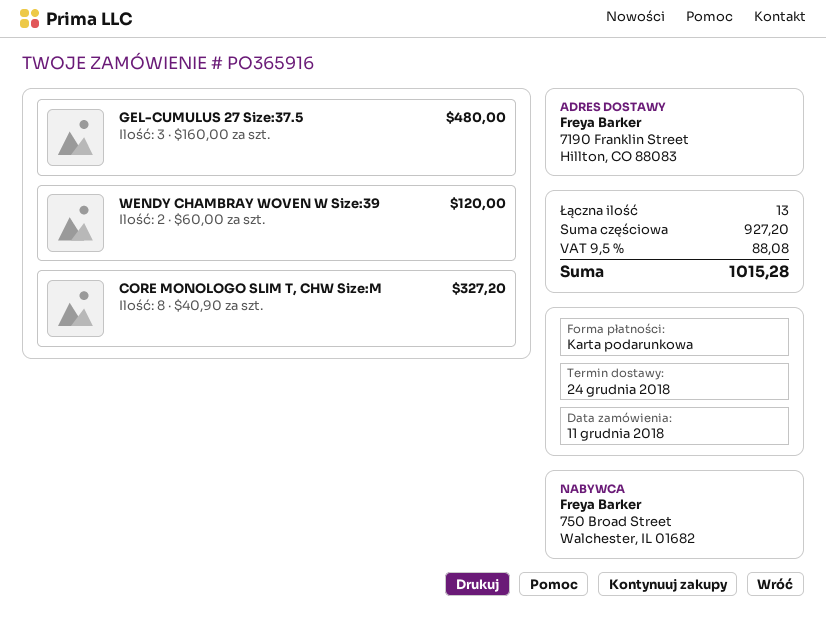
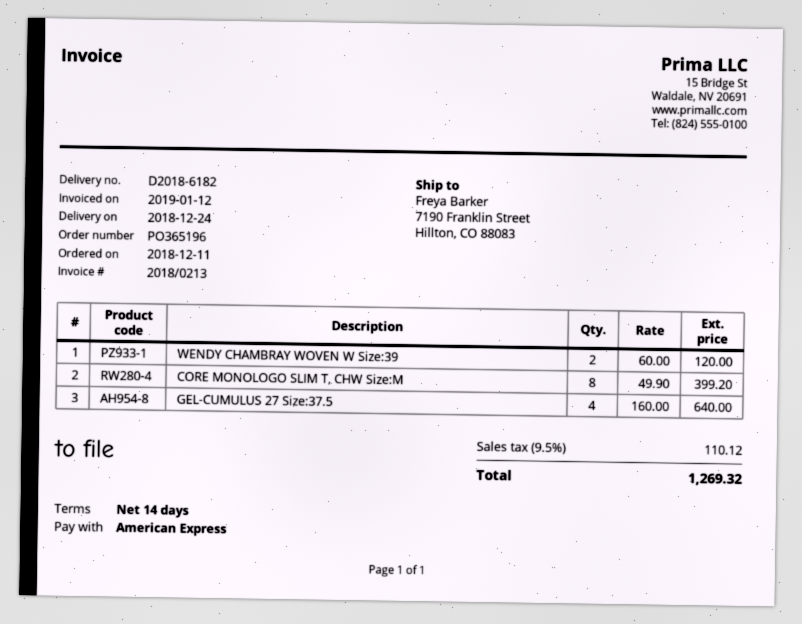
order number: PO365916 -> PO365196
payment method: gift card -> American Express
GEL-CUMULUS 27 Size:37.5: 3 x 160.00 = 480.00 -> 4 x 160.00 = 640.00
CORE MONOLOGO SLIM T, CHW Size:M: 8 x 40.90 = 327.20 -> 8 x 49.90 = 399.20
tax: 9.5% = 88.08 -> 9.5% = 110.12
total: 1015.28 -> 1269.32

